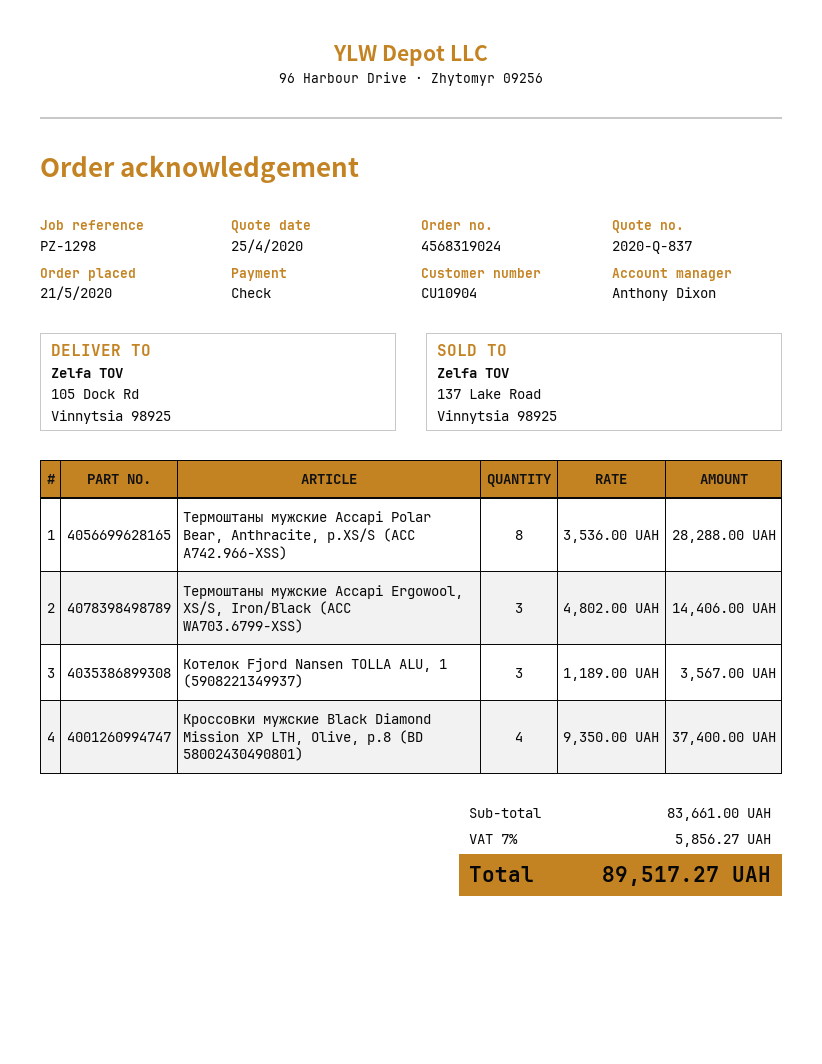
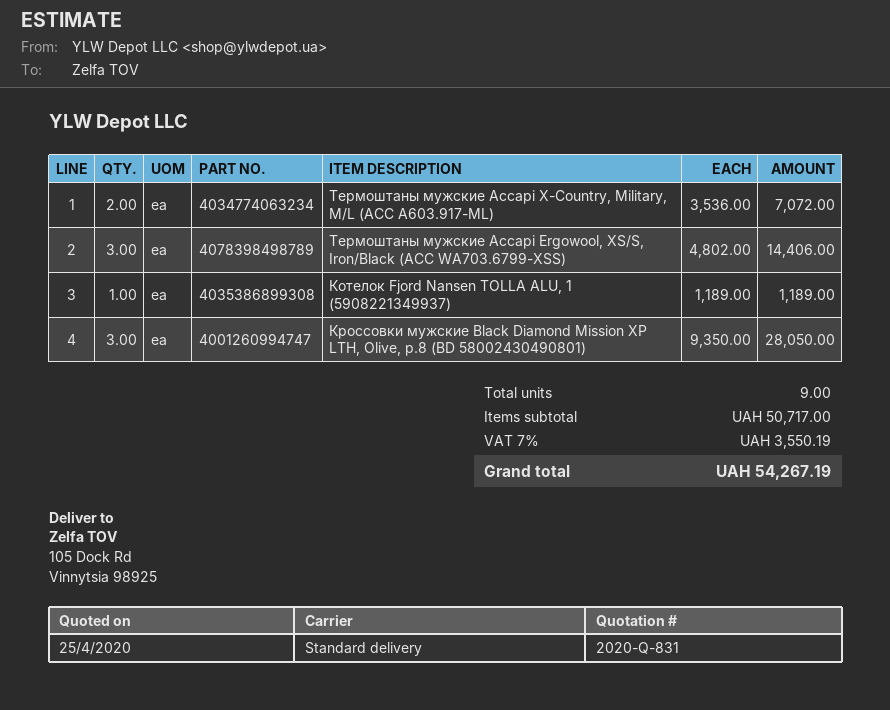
quote number: 2020-Q-837 -> 2020-Q-831
Термоштаны мужские Accapi Polar Bear, Anthracite, р.XS/S (ACC A742.966-XSS): 8 x 3536.00 = 28288.00 -> none
Котелок Fjord Nansen TOLLA ALU, 1 (5908221349937): 3 x 1189.00 = 3567.00 -> 1 x 1189.00 = 1189.00
Кроссовки мужские Black Diamond Mission XP LTH, Olive, р.8 (BD 58002430490801): 4 x 9350.00 = 37400.00 -> 3 x 9350.00 = 28050.00
Термоштаны мужские Accapi X-Country, Military, M/L (ACC А603.917-ML): none -> 2 x 3536.00 = 7072.00
subtotal: 83661.00 -> 50717.00
tax: 7% = 5856.27 -> 7% = 3550.19
total: 89517.27 -> 54267.19

